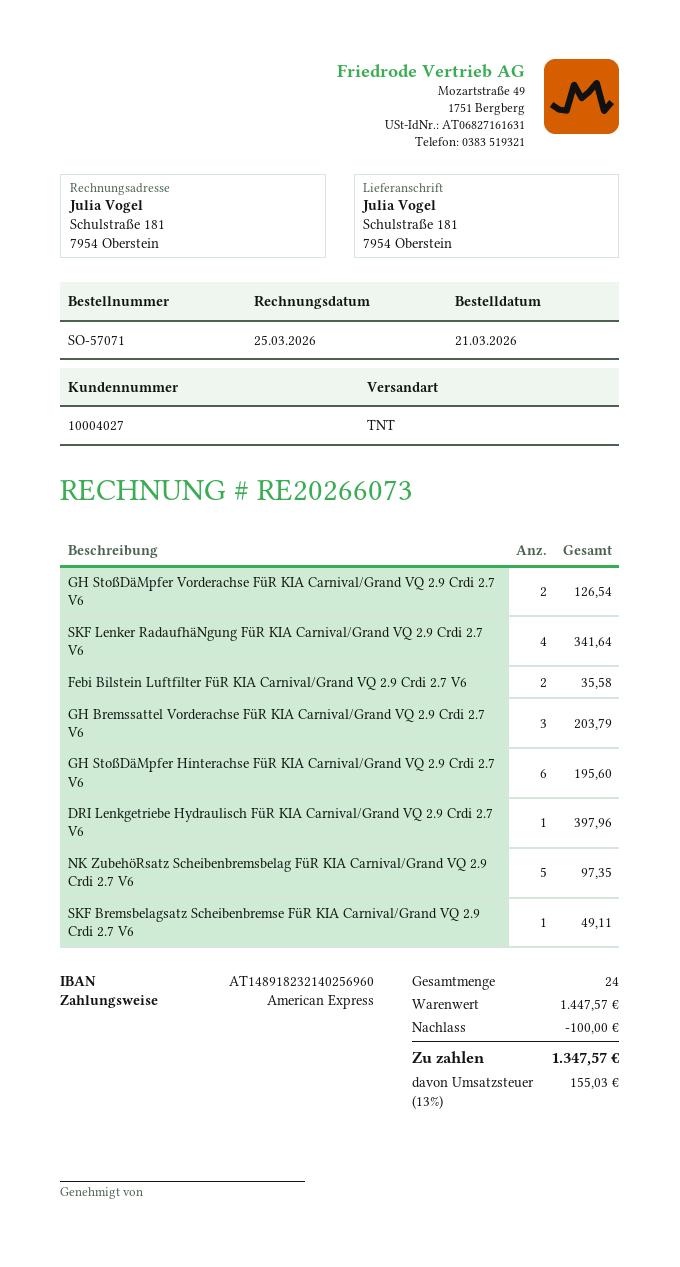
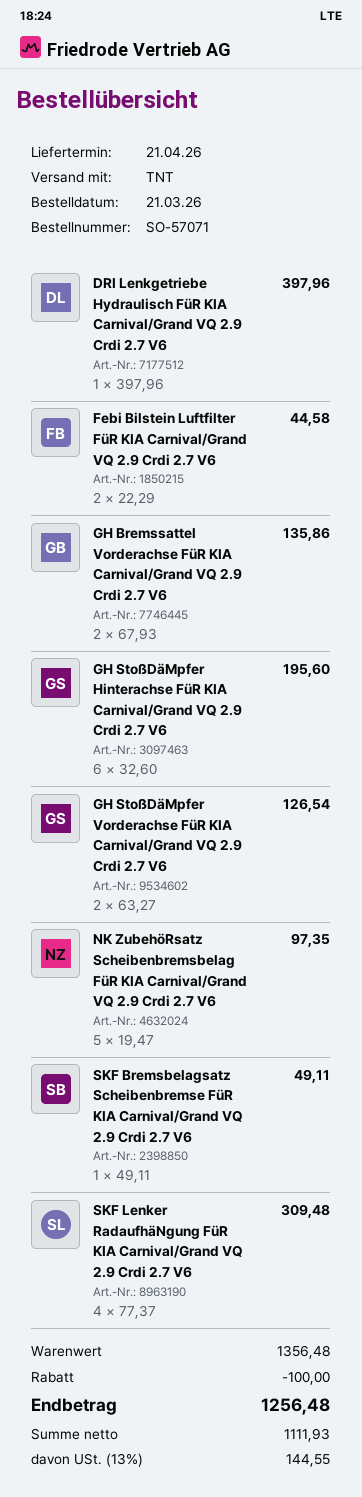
SKF Lenker RadaufhäNgung FüR KIA Carnival/Grand VQ 2.9 Crdi 2.7 V6: 4 for 341.64 -> 4 for 309.48
Febi Bilstein Luftfilter FüR KIA Carnival/Grand VQ 2.9 Crdi 2.7 V6: 2 for 35.58 -> 2 for 44.58
GH Bremssattel Vorderachse FüR KIA Carnival/Grand VQ 2.9 Crdi 2.7 V6: 3 for 203.79 -> 2 for 135.86
subtotal: 1447.57 -> 1356.48
tax: 13% = 155.03 -> 13% = 144.55
total: 1347.57 -> 1256.48

